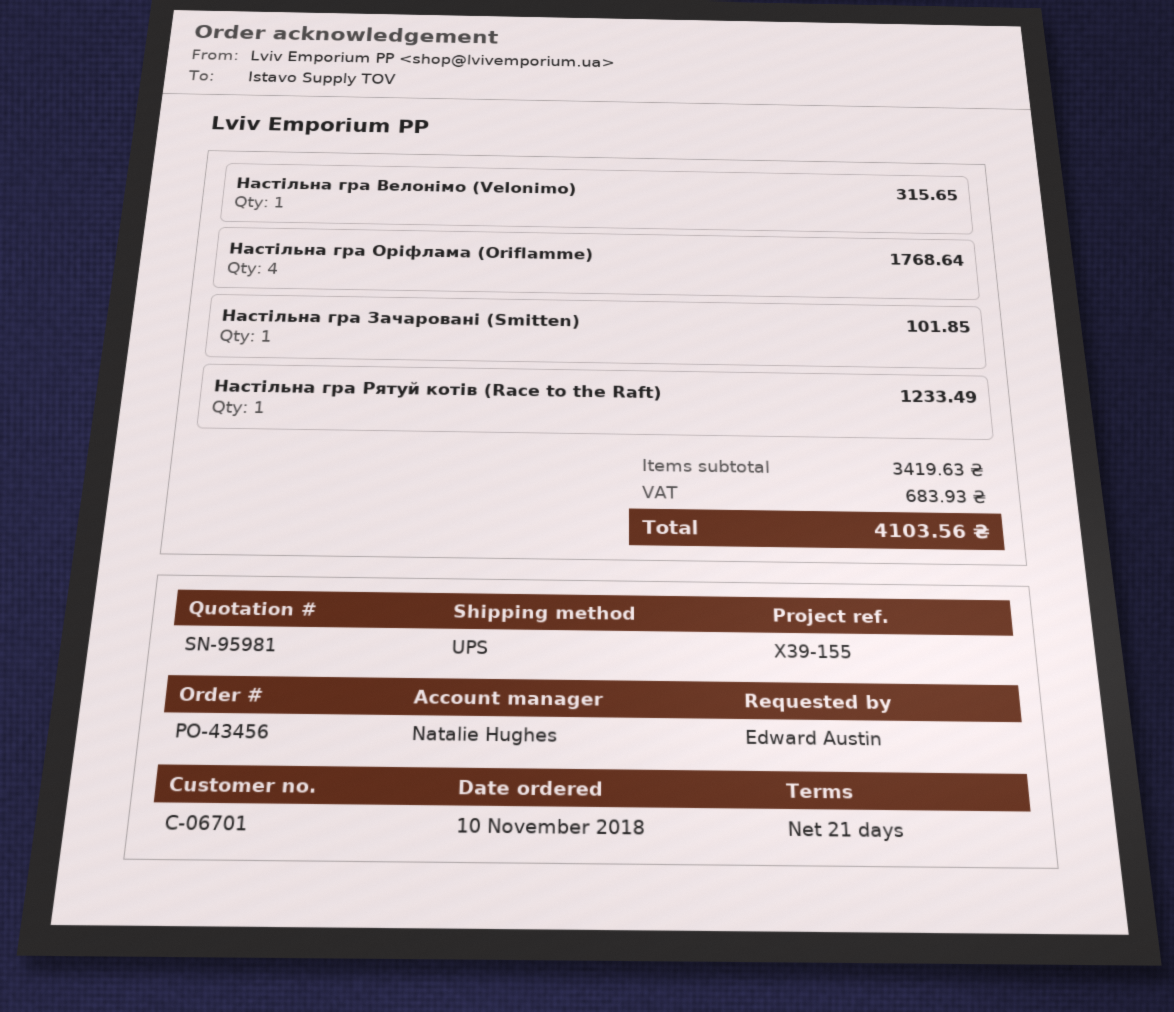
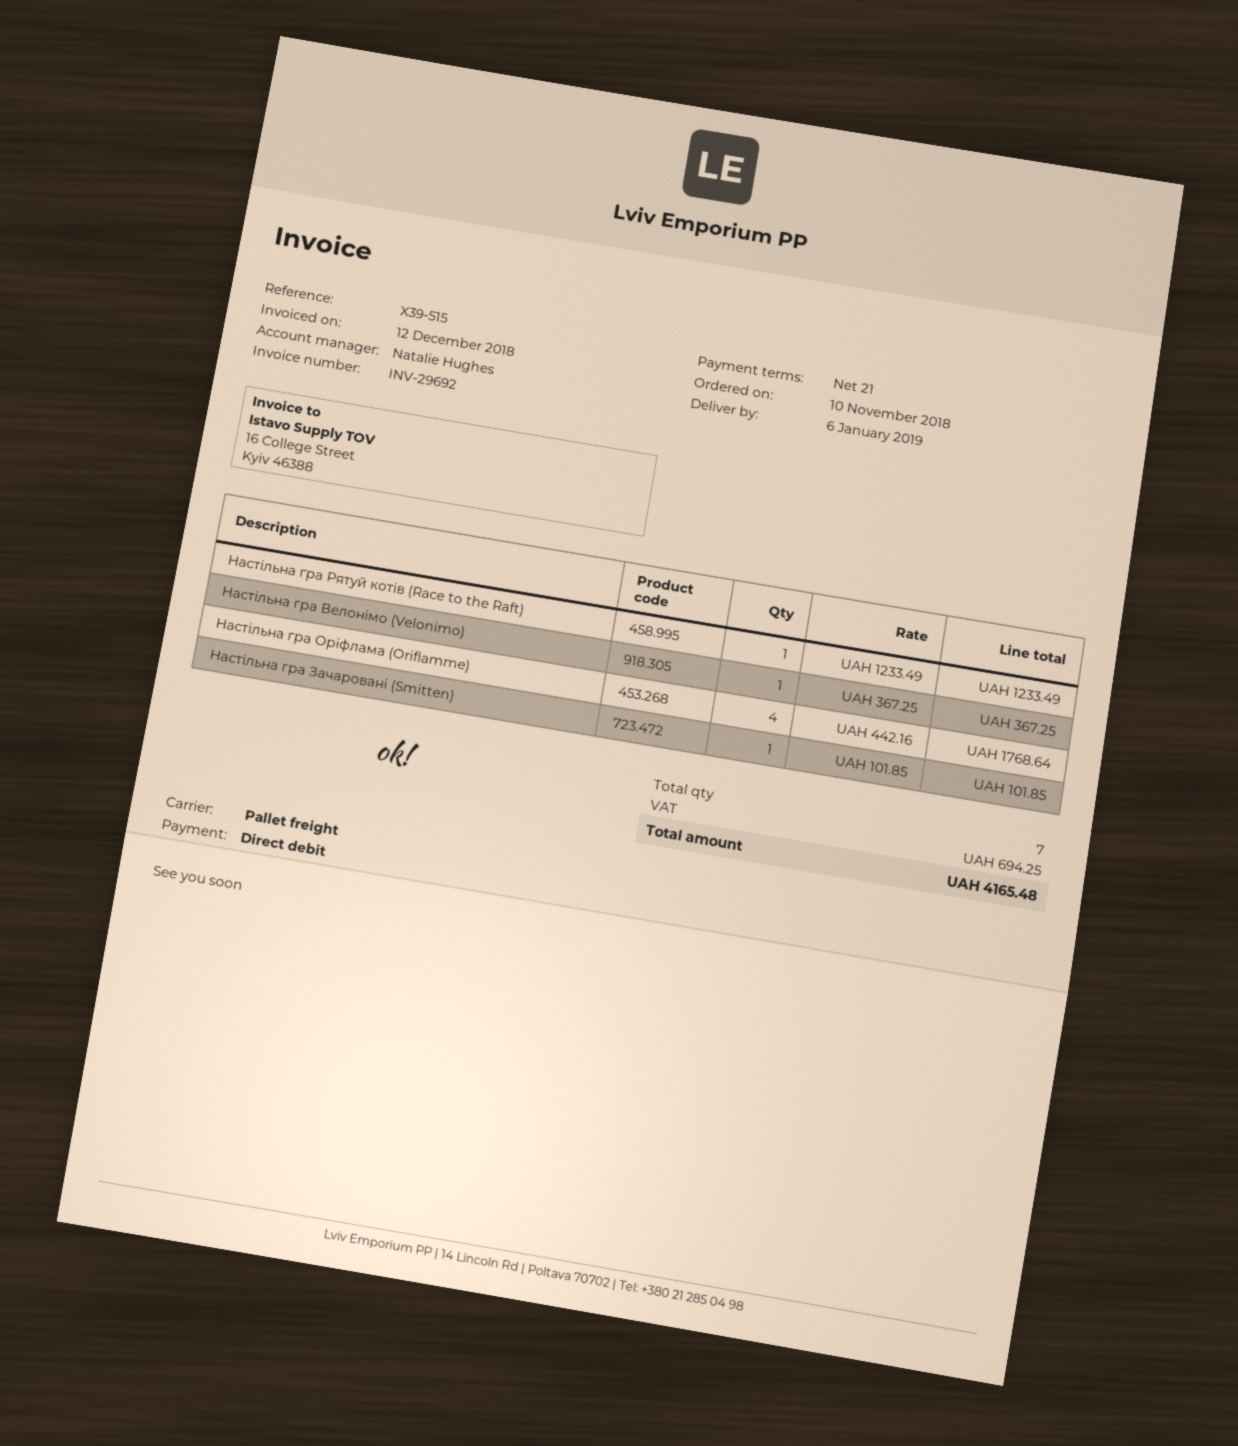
reference: X39-155 -> X39-515
shipping method: UPS -> pallet freight
Настільна гра Велонімо (Velonimo): 1 for 315.65 -> 1 for 367.25
tax: 683.93 -> 694.25
total: 4103.56 -> 4165.48

